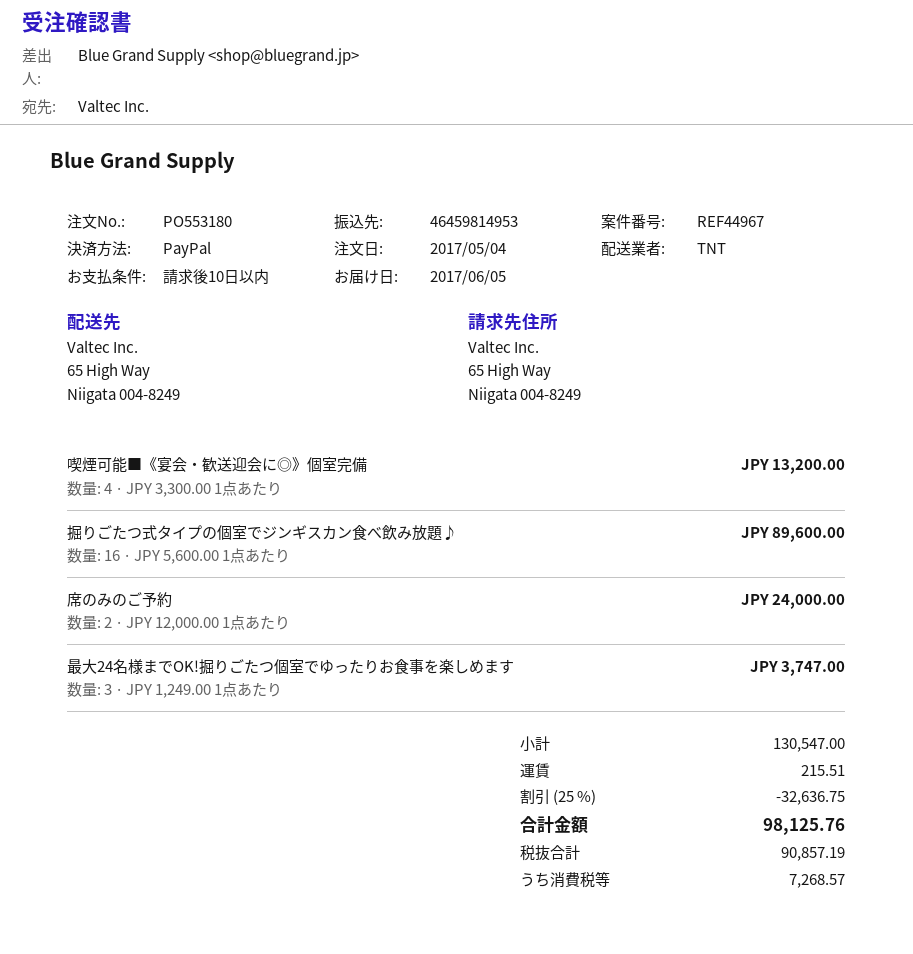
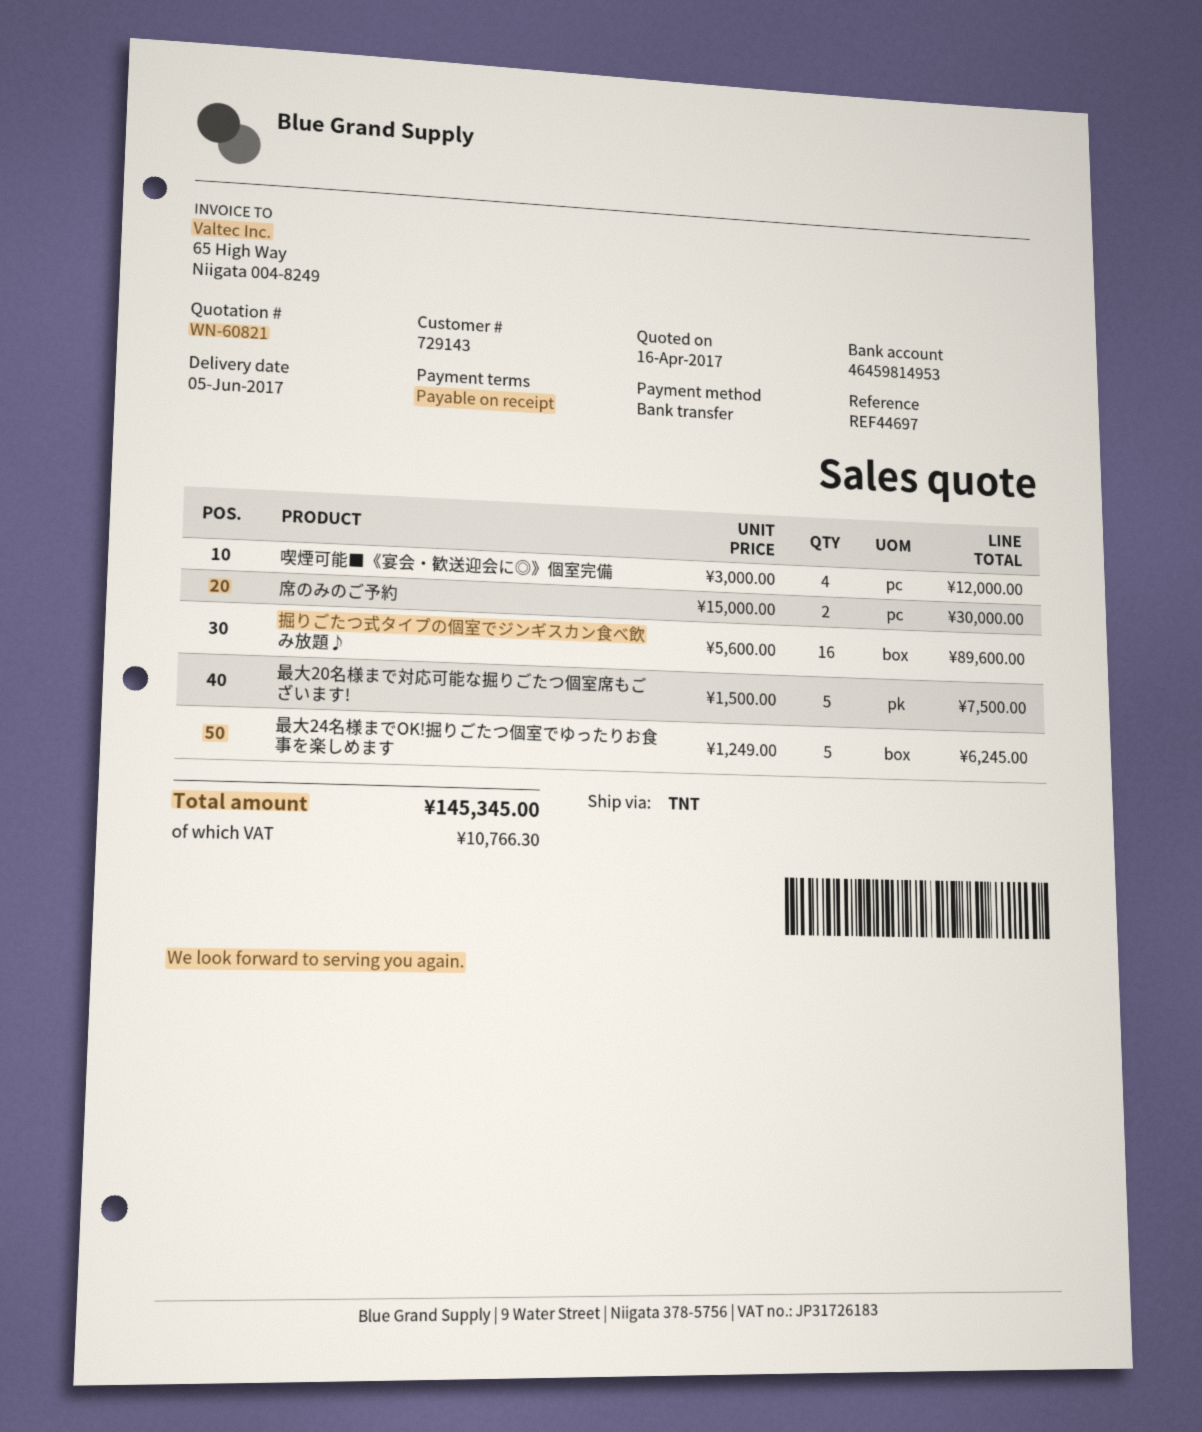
payment terms: 10 days -> on receipt
reference: REF44967 -> REF44697
payment method: PayPal -> bank transfer
喫煙可能■《宴会・歓送迎会に◎》個室完備: 4 x 3300.00 = 13200.00 -> 4 x 3000.00 = 12000.00
席のみのご予約: 2 x 12000.00 = 24000.00 -> 2 x 15000.00 = 30000.00
最大24名様までOK!掘りごたつ個室でゆったりお食事を楽しめます: 3 x 1249.00 = 3747.00 -> 5 x 1249.00 = 6245.00
最大20名様まで対応可能な掘りごたつ個室席もございます!: none -> 5 x 1500.00 = 7500.00
discount: 25% = 32636.75 -> none
shipping: 215.51 -> none
tax: 7268.57 -> 10766.30
total: 98125.76 -> 145345.00

